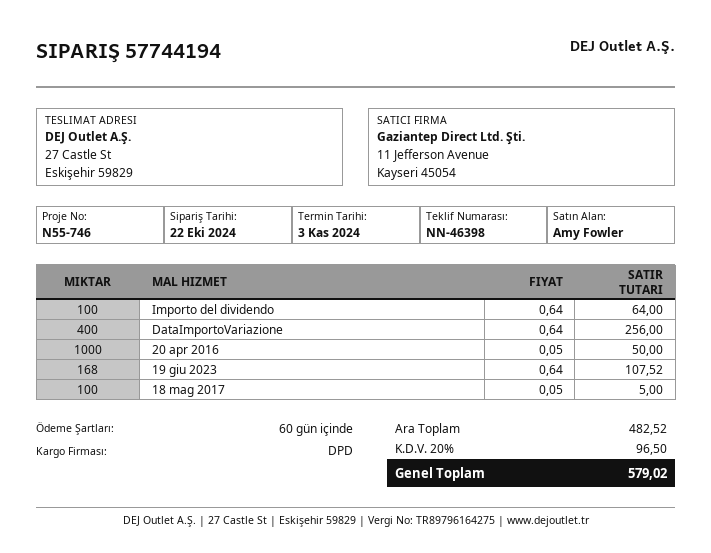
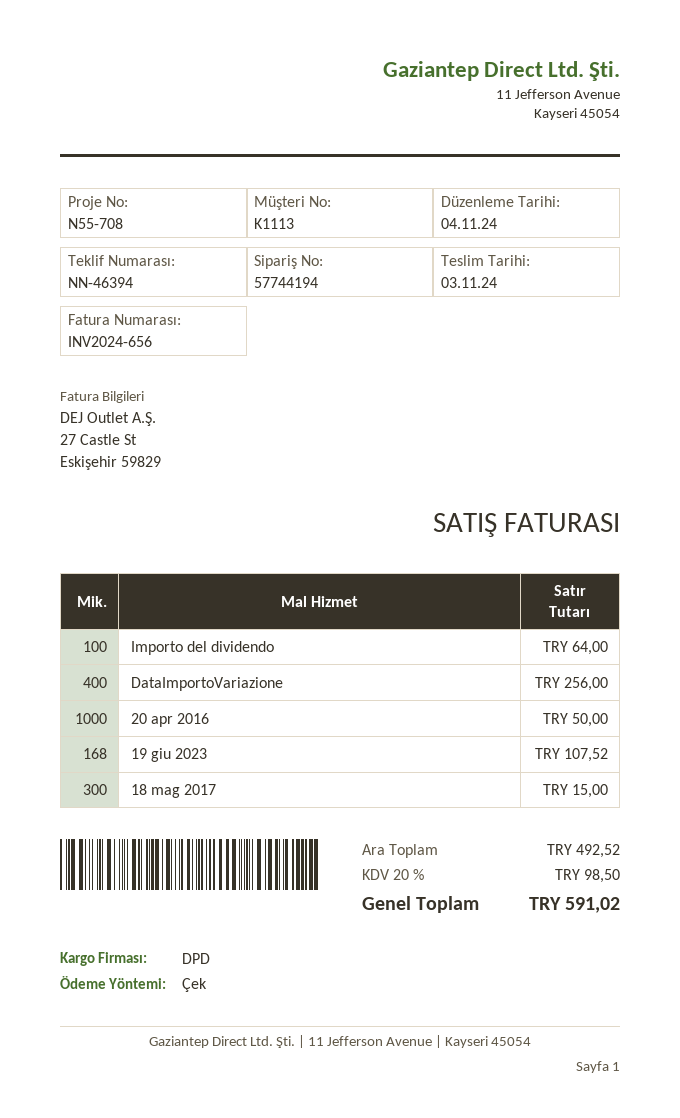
quote number: NN-46398 -> NN-46394
reference: N55-746 -> N55-708
18 mag 2017: 100 for 5.00 -> 300 for 15.00
subtotal: 482.52 -> 492.52
tax: 20% = 96.50 -> 20% = 98.50
total: 579.02 -> 591.02

